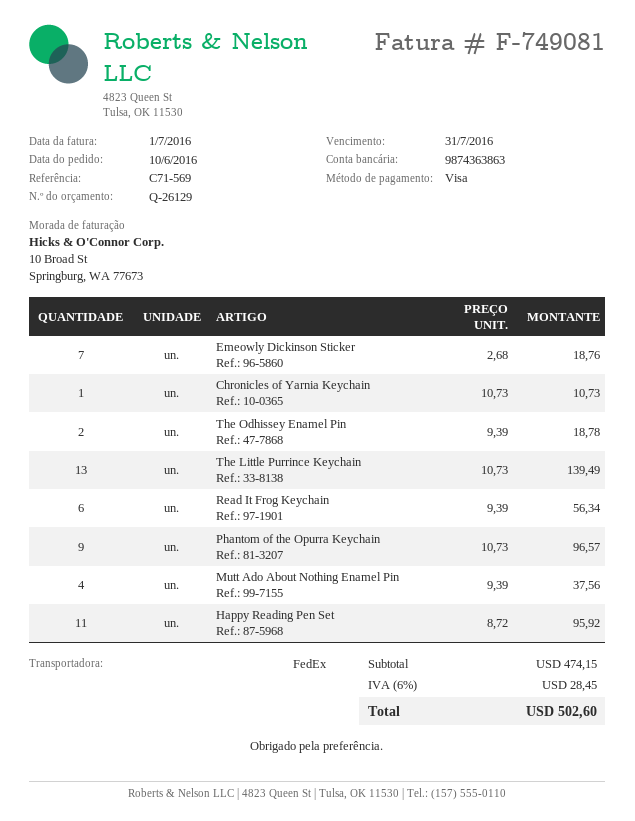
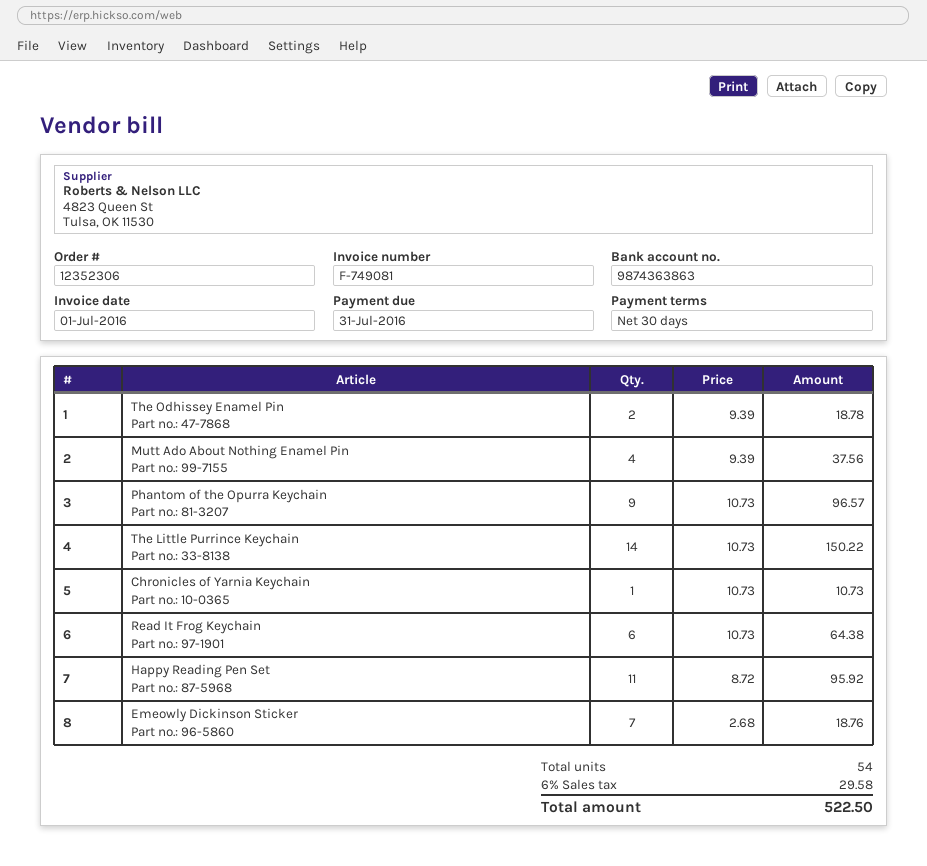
The Little Purrince Keychain: 13 x 10.73 = 139.49 -> 14 x 10.73 = 150.22
Read It Frog Keychain: 6 x 9.39 = 56.34 -> 6 x 10.73 = 64.38
tax: 6% = 28.45 -> 6% = 29.58
total: 502.60 -> 522.50

